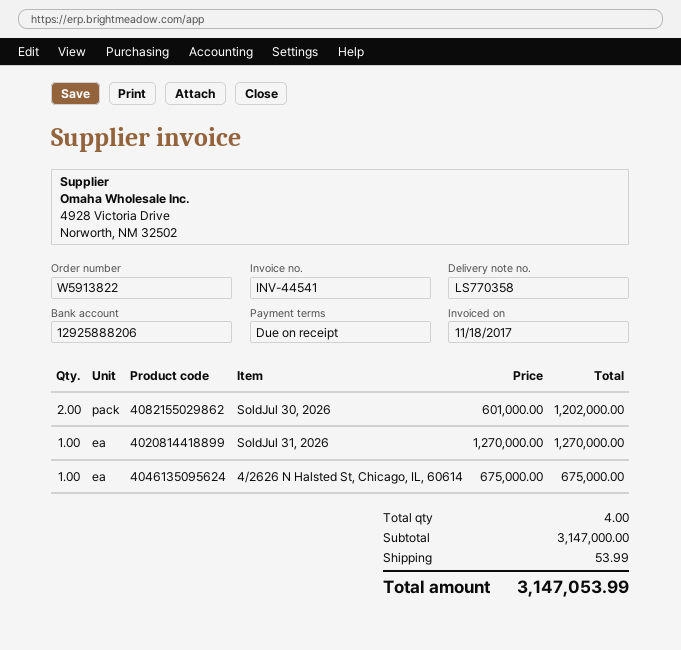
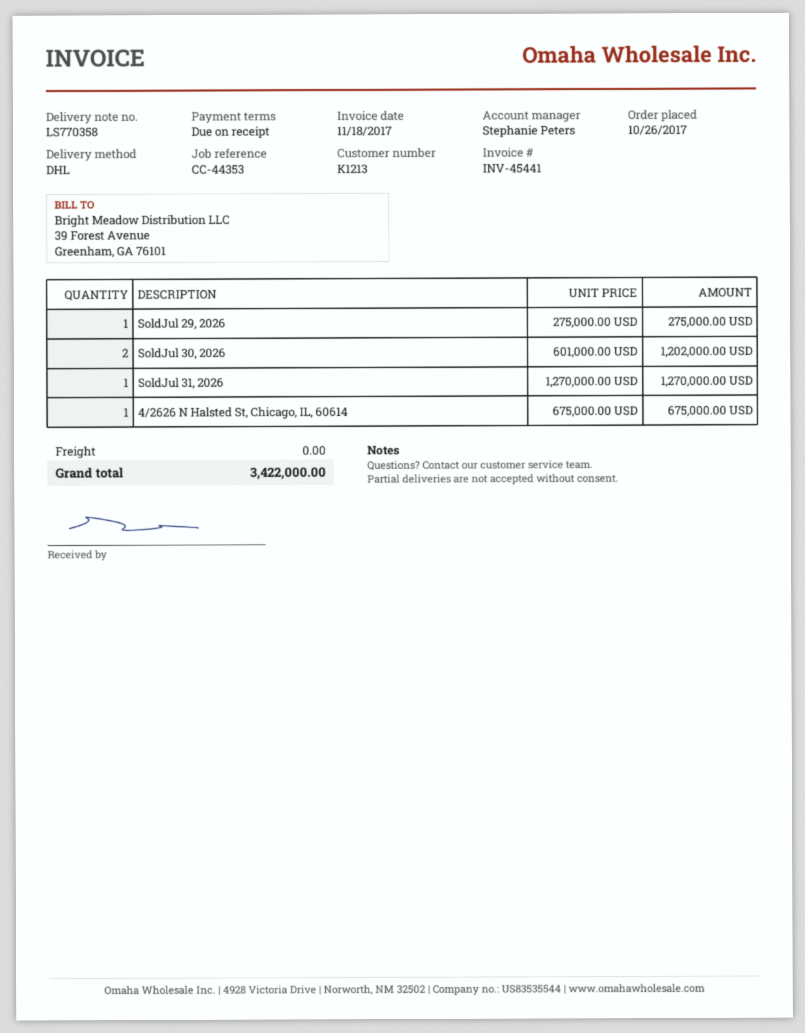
invoice number: INV-44541 -> INV-45441
SoldJul 29, 2026: none -> 1 x 275000.00 = 275000.00
shipping: 53.99 -> 0.00
total: 3147053.99 -> 3422000.00

